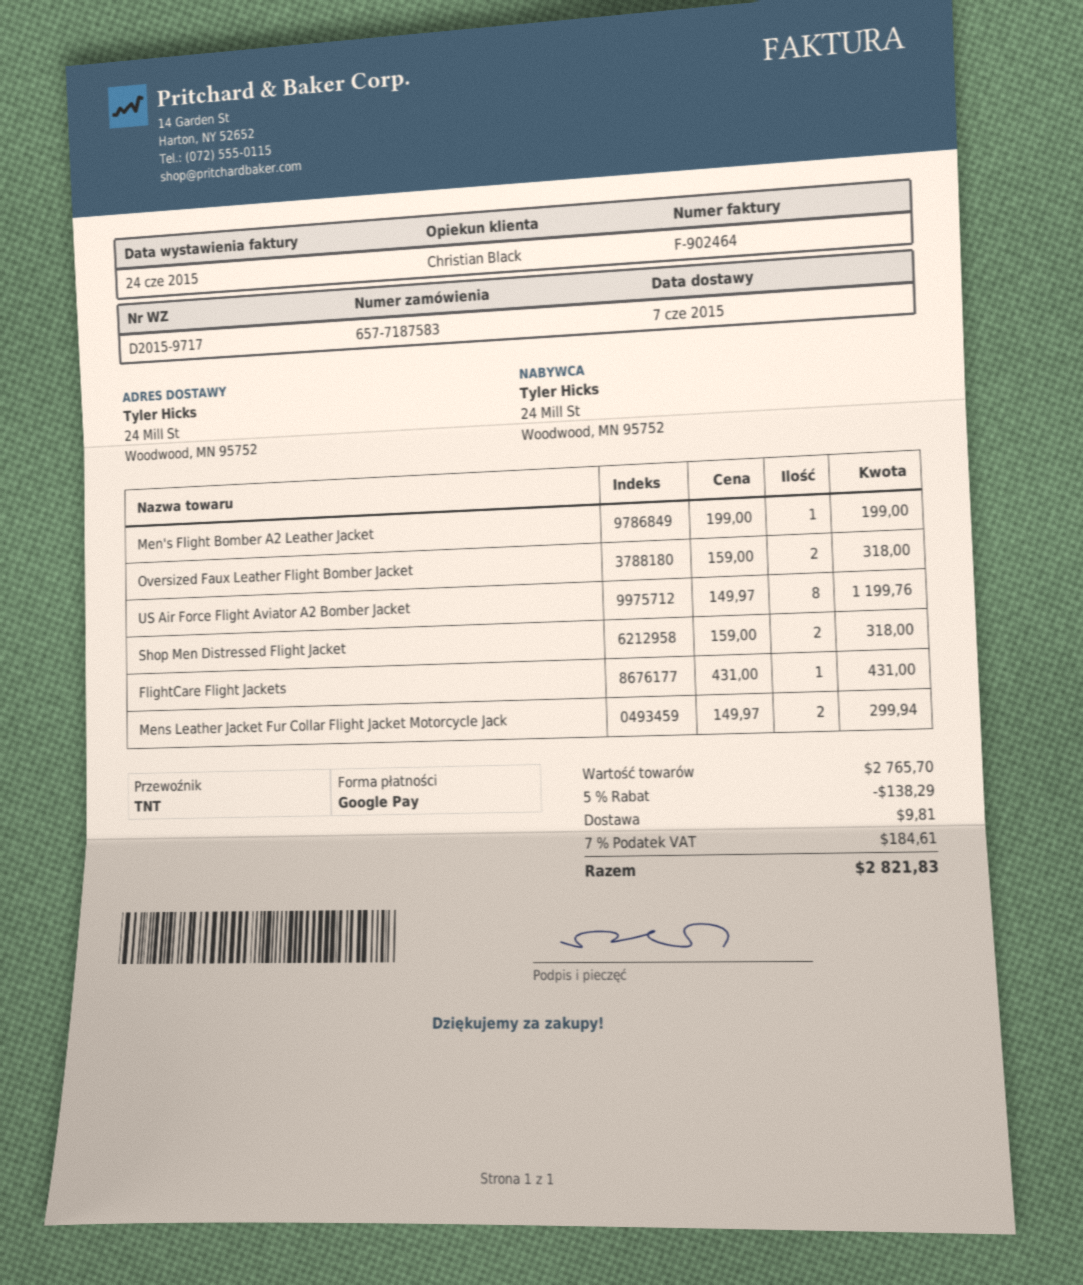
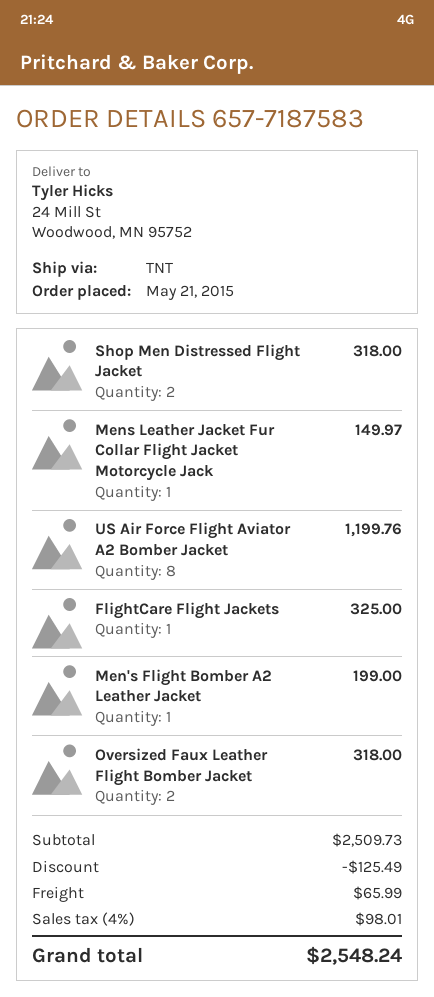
FlightCare Flight Jackets: 1 for 431.00 -> 1 for 325.00
Mens Leather Jacket Fur Collar Flight Jacket Motorcycle Jack: 2 for 299.94 -> 1 for 149.97
subtotal: 2765.70 -> 2509.73
discount: 138.29 -> 125.49
shipping: 9.81 -> 65.99
tax: 7% = 184.61 -> 4% = 98.01
total: 2821.83 -> 2548.24

